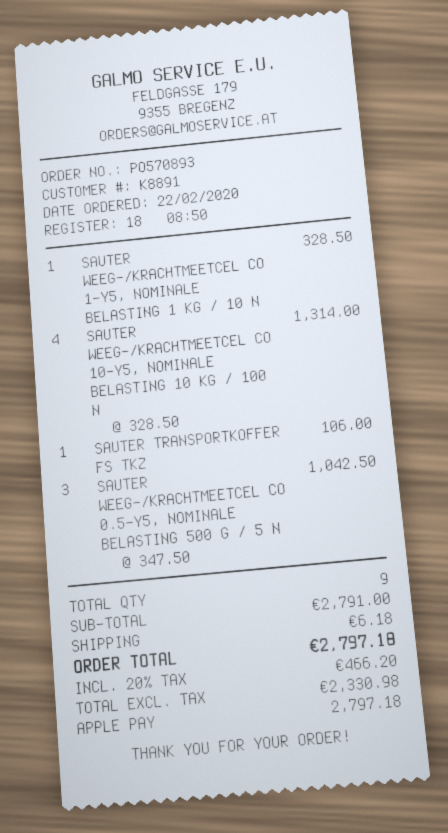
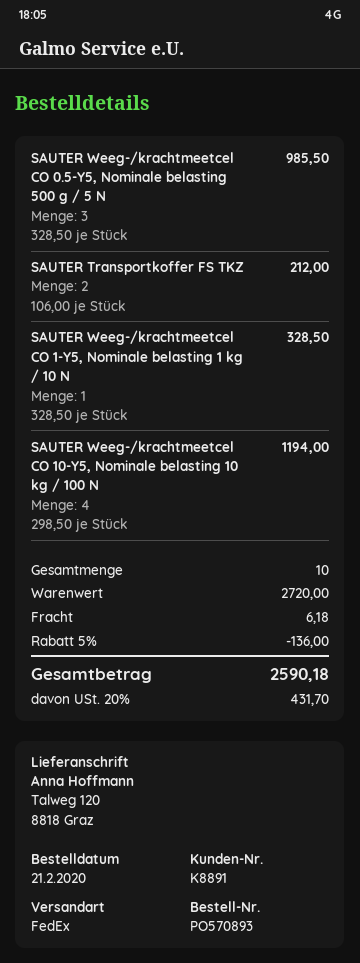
order date: 2020-02-22 -> 2020-02-21
SAUTER WEEG-/KRACHTMEETCEL CO 10-Y5, NOMINALE BELASTING 10 KG / 100 N: 4 x 328.50 = 1314.00 -> 4 x 298.50 = 1194.00
SAUTER TRANSPORTKOFFER FS TKZ: 1 x 106.00 = 106.00 -> 2 x 106.00 = 212.00
SAUTER WEEG-/KRACHTMEETCEL CO 0.5-Y5, NOMINALE BELASTING 500 G / 5 N: 3 x 347.50 = 1042.50 -> 3 x 328.50 = 985.50
total quantity: 9 -> 10
subtotal: 2791.00 -> 2720.00
discount: none -> 5% = 136.00
tax: 20% = 466.20 -> 20% = 431.70
total: 2797.18 -> 2590.18

